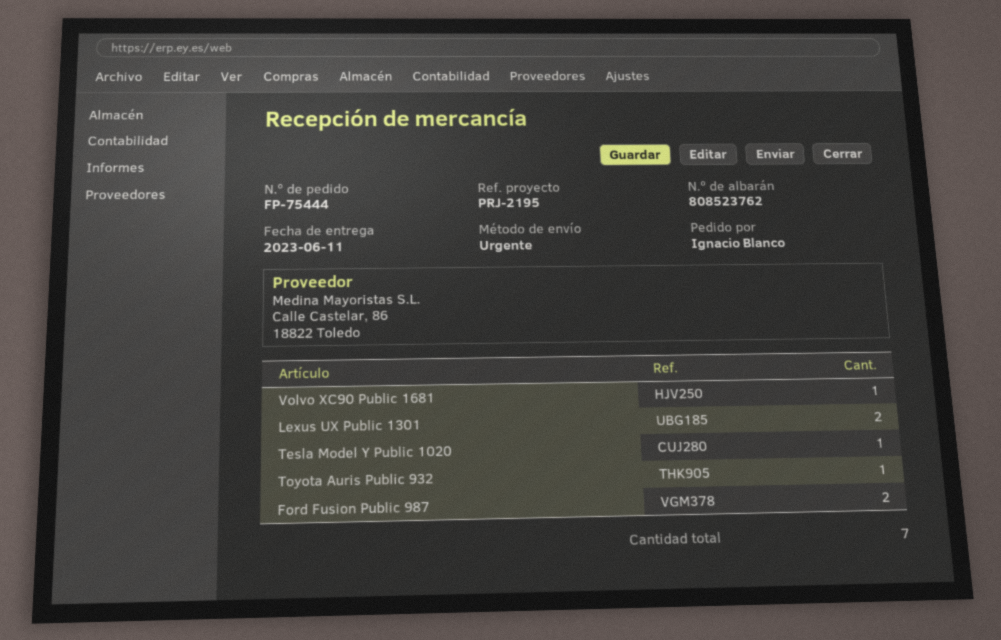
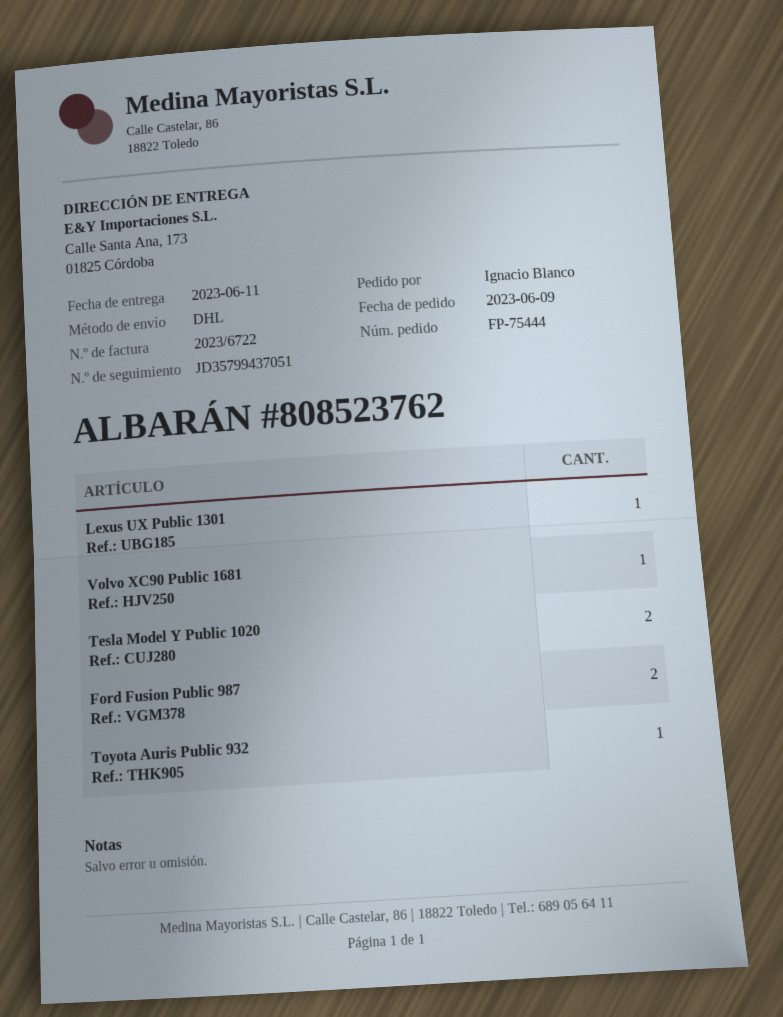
shipping method: express -> DHL
Lexus UX Public 1301: 2 -> 1
Tesla Model Y Public 1020: 1 -> 2

